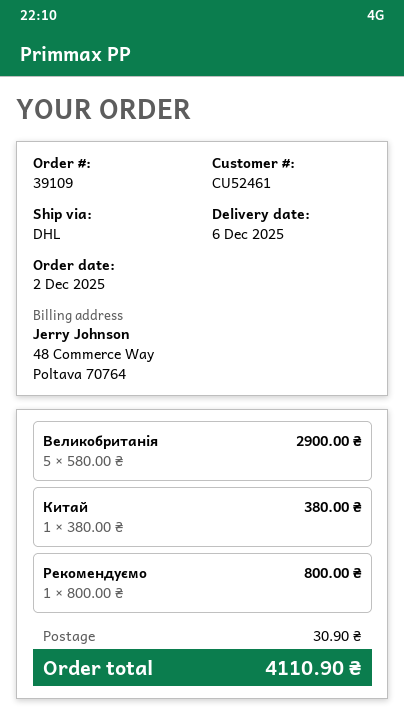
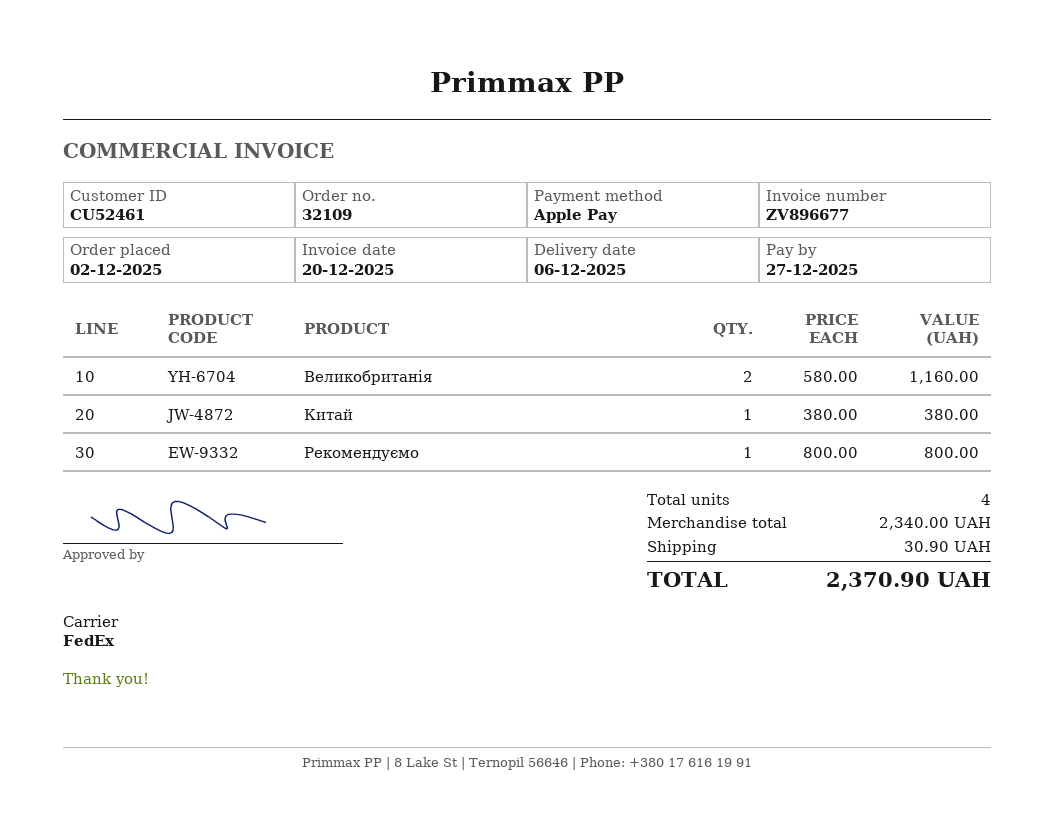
order number: 39109 -> 32109
shipping method: DHL -> FedEx
Великобританія: 5 x 580.00 = 2900.00 -> 2 x 580.00 = 1160.00
total: 4110.90 -> 2370.90

